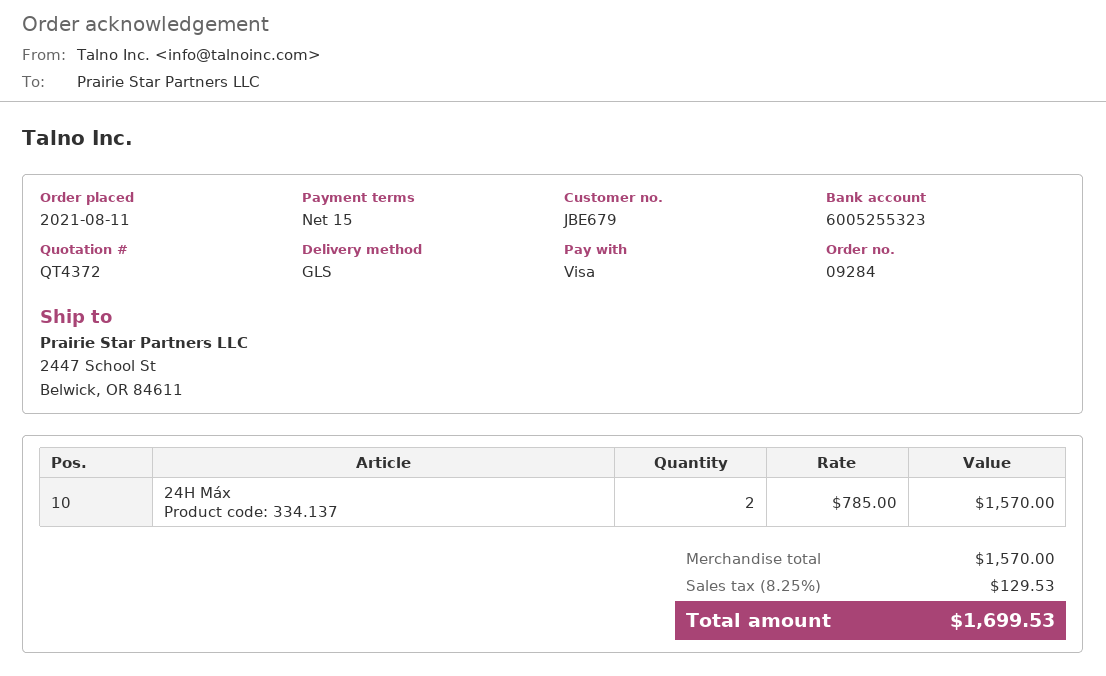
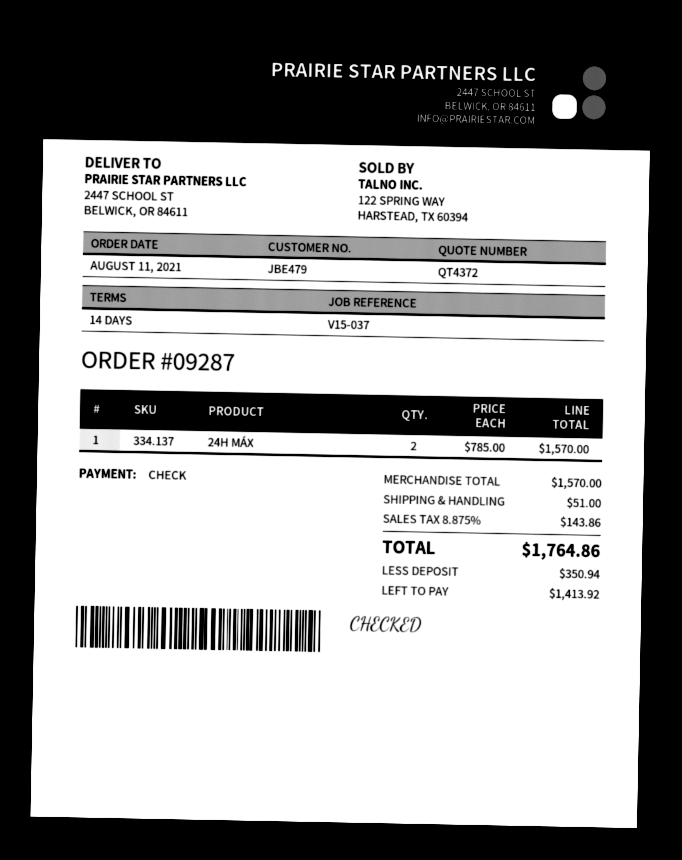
order number: 09284 -> 09287
payment terms: 15 days -> 14 days
customer number: JBE679 -> JBE479
payment method: Visa -> cheque
shipping: none -> 51.00
tax: 8.25% = 129.53 -> 8.875% = 143.86
total: 1699.53 -> 1764.86

